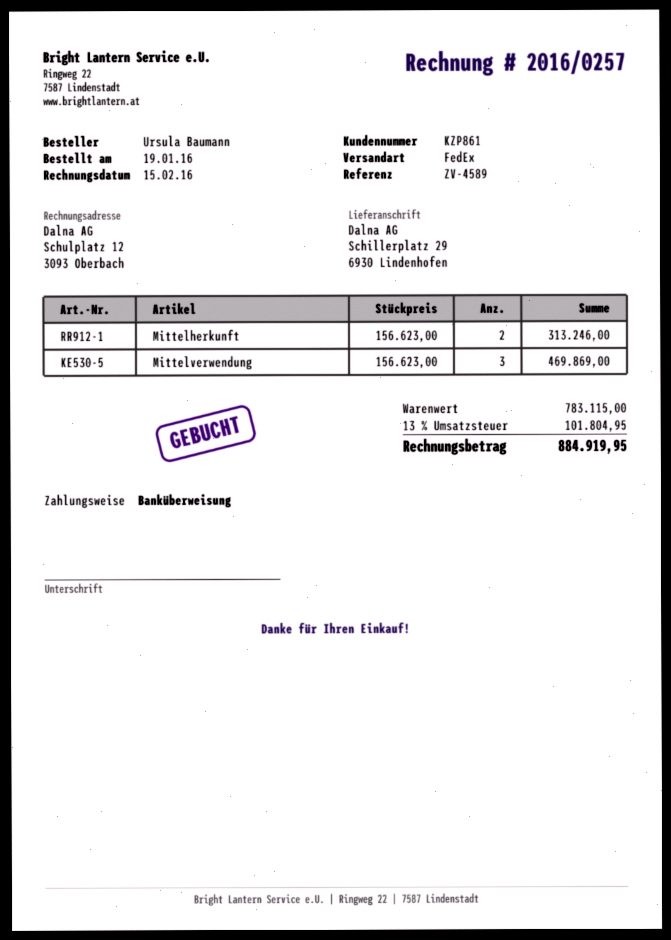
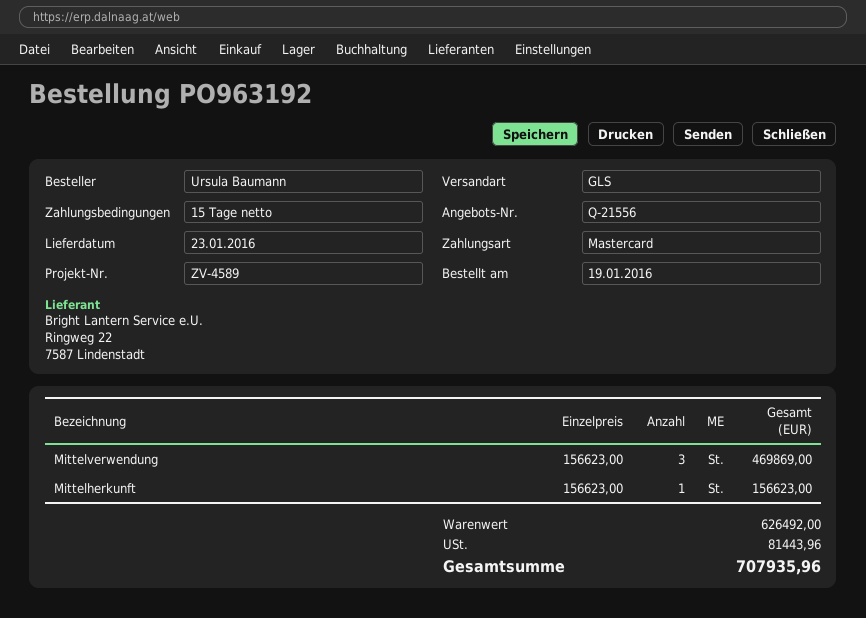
payment method: bank transfer -> Mastercard
shipping method: FedEx -> GLS
Mittelherkunft: 2 x 156623.00 = 313246.00 -> 1 x 156623.00 = 156623.00
subtotal: 783115.00 -> 626492.00
tax: 101804.95 -> 81443.96
total: 884919.95 -> 707935.96

